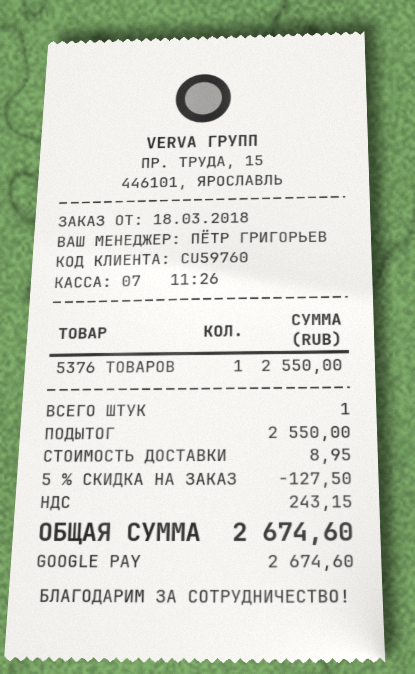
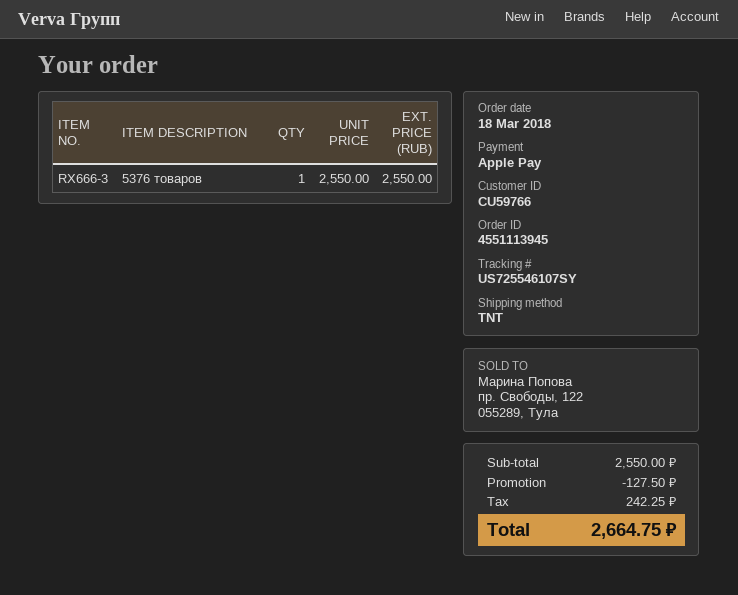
customer number: CU59760 -> CU59766
payment method: Google Pay -> Apple Pay
shipping: 8.95 -> none
tax: 243.15 -> 242.25
total: 2674.60 -> 2664.75

